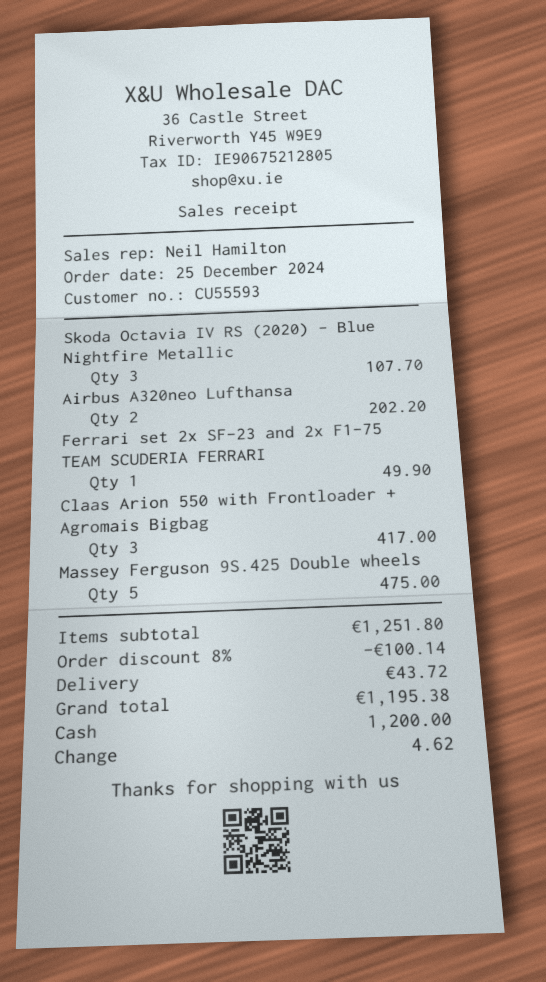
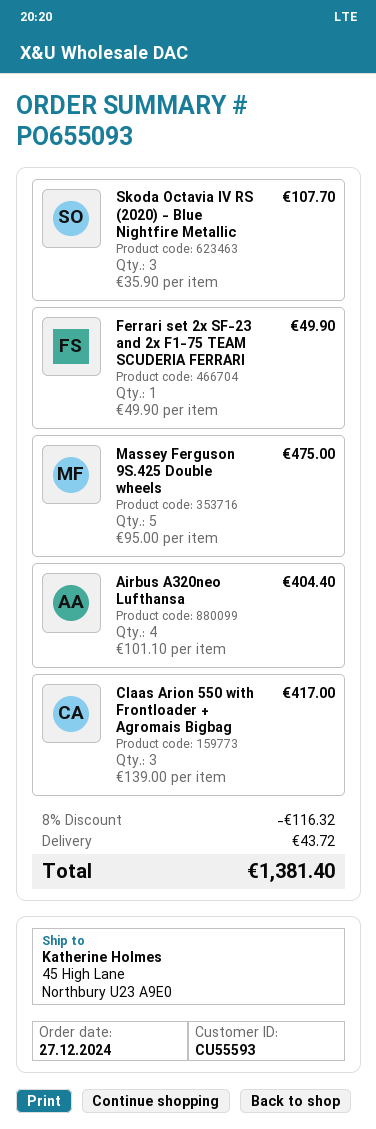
order date: 2024-12-25 -> 2024-12-27
Airbus A320neo Lufthansa: 2 for 202.20 -> 4 for 404.40
discount: 8% = 100.14 -> 8% = 116.32
total: 1195.38 -> 1381.40

